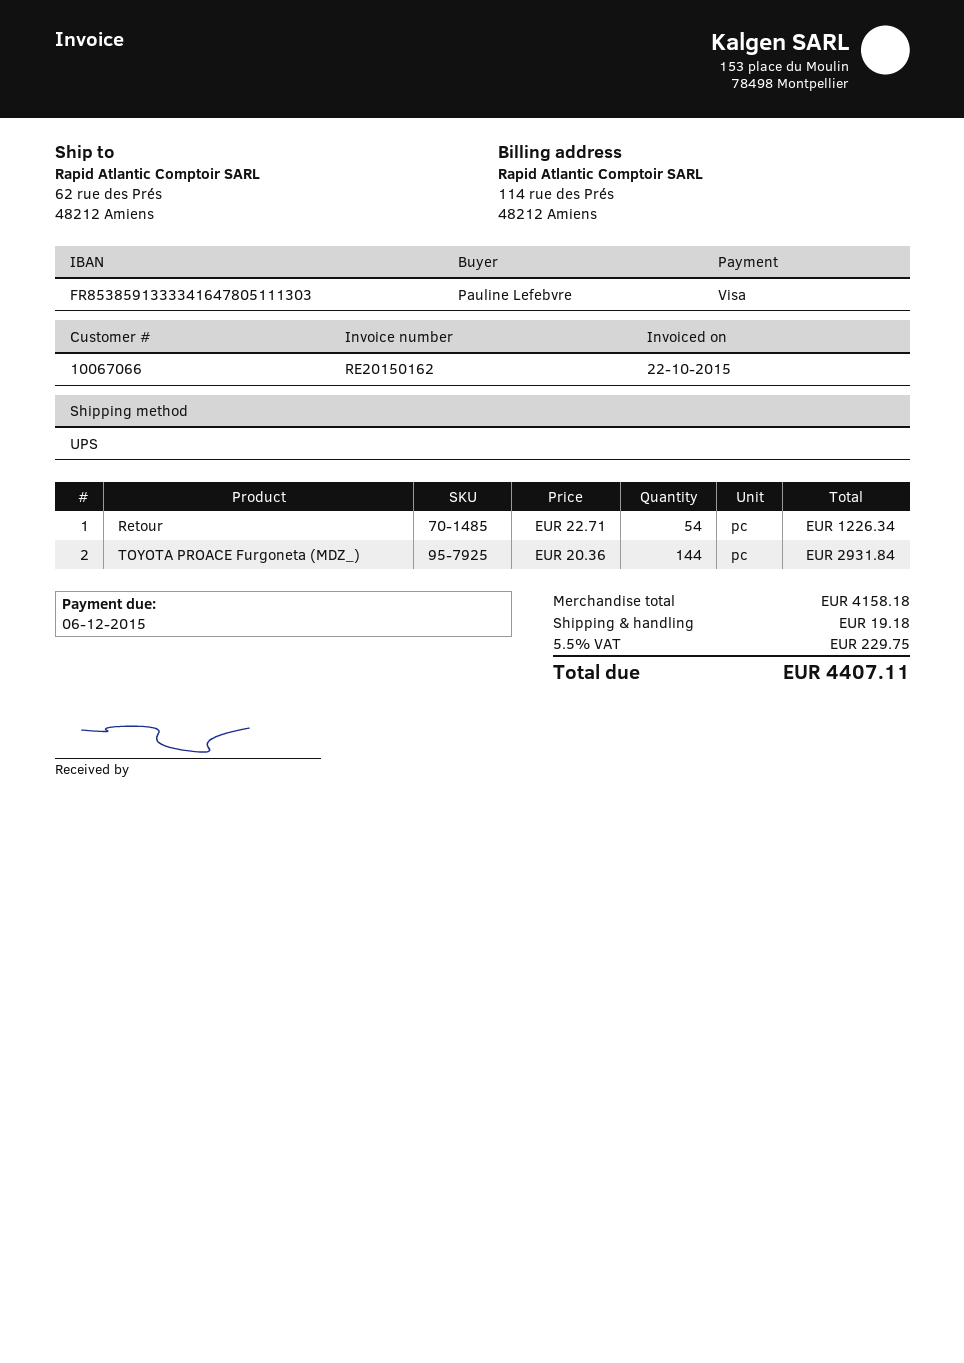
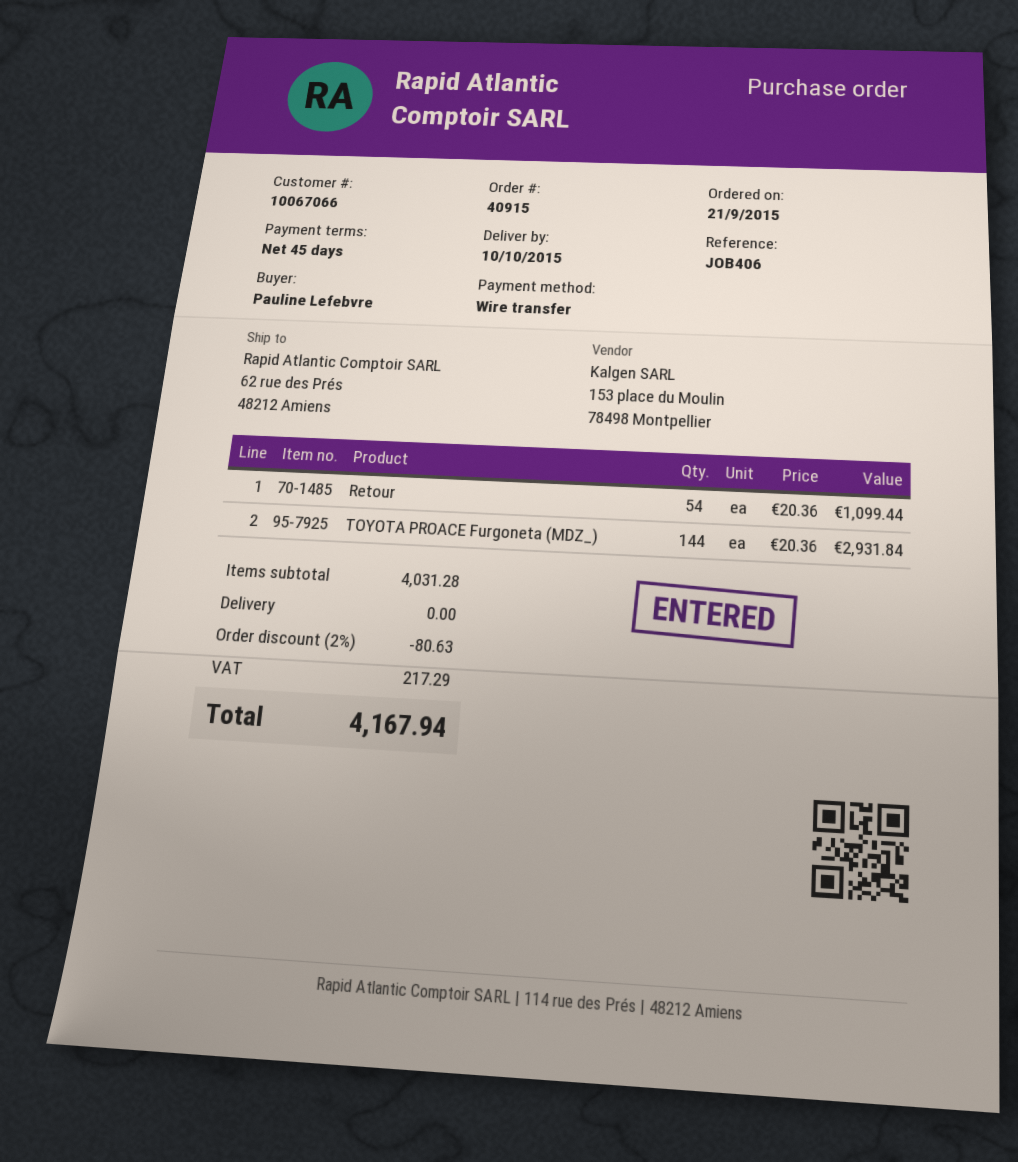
payment method: Visa -> bank transfer
Retour: 54 x 22.71 = 1226.34 -> 54 x 20.36 = 1099.44
subtotal: 4158.18 -> 4031.28
discount: none -> 2% = 80.63
shipping: 19.18 -> 0.00
tax: 229.75 -> 217.29
total: 4407.11 -> 4167.94

